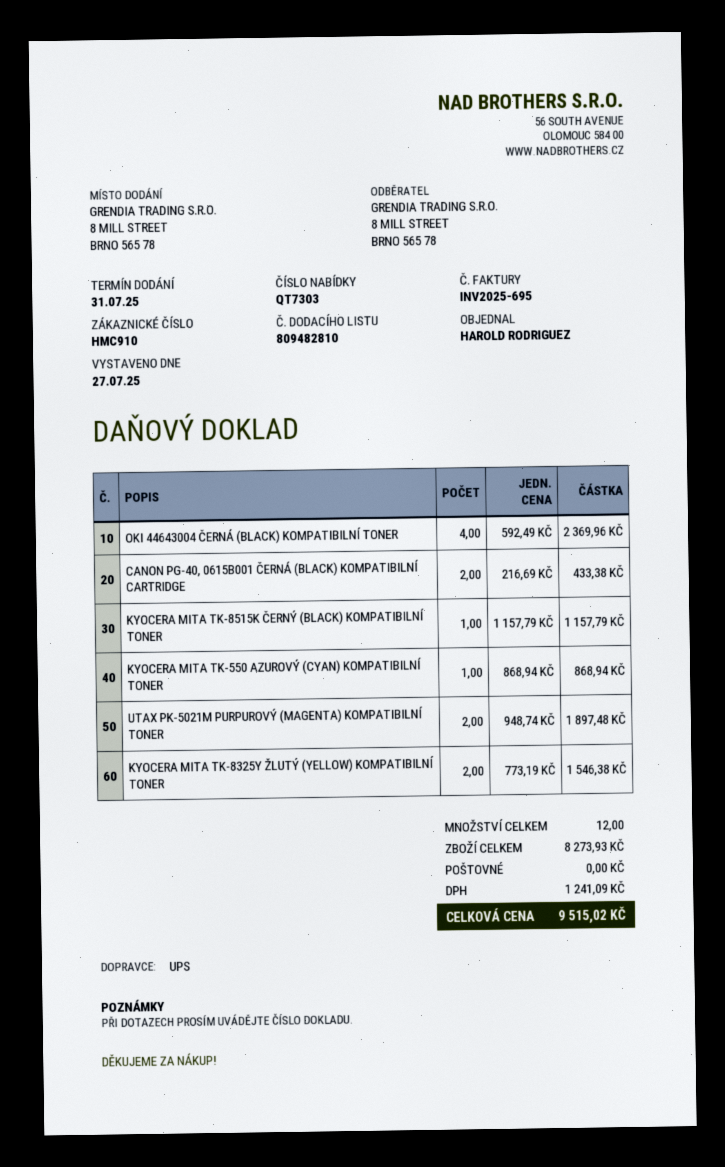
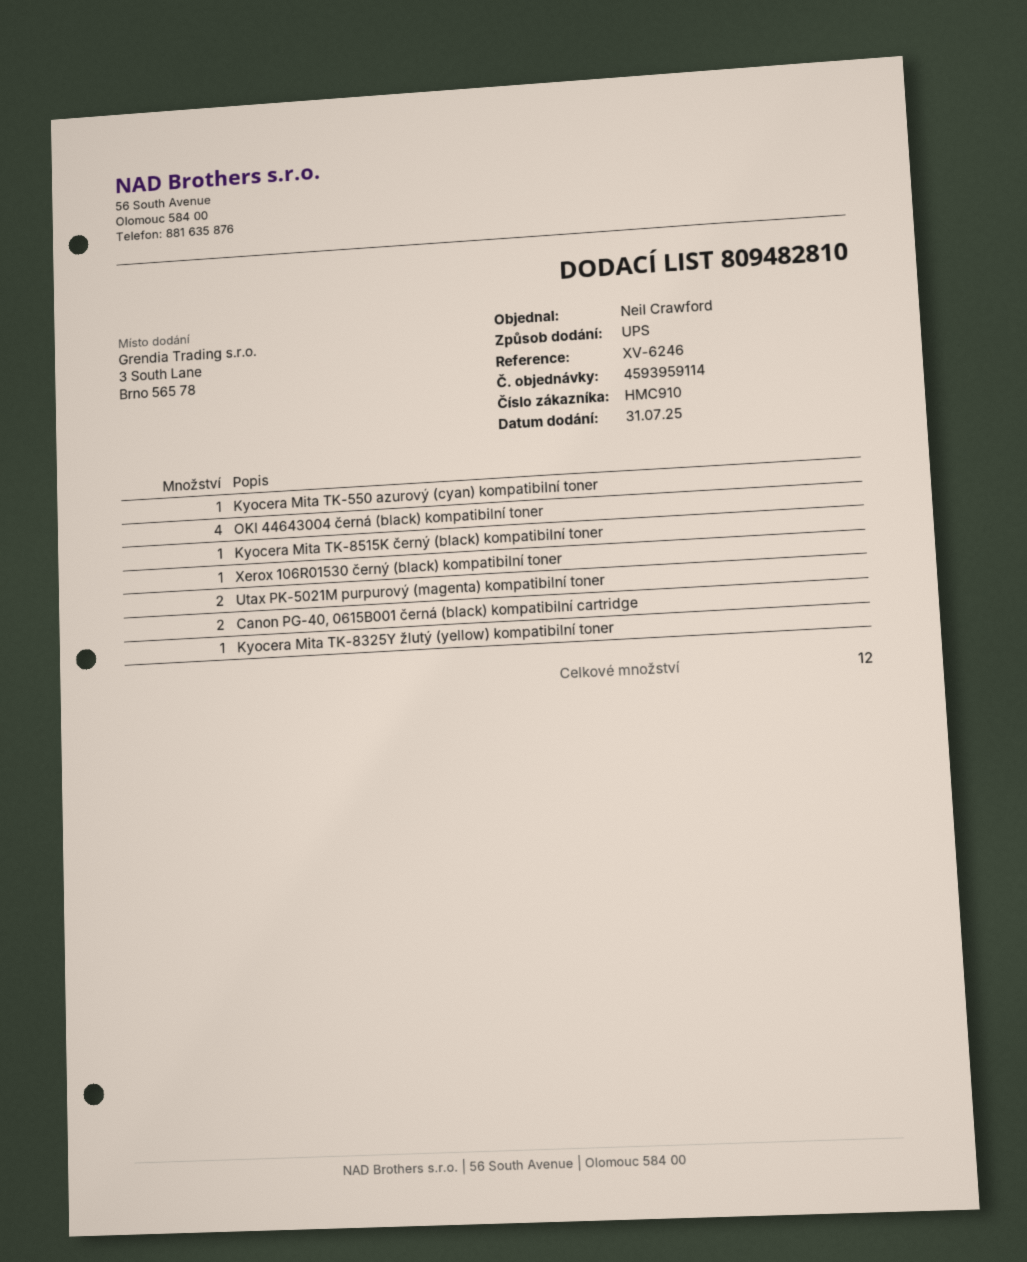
ordered by: HAROLD RODRIGUEZ -> Neil Crawford
ship to: 8 MILL STREET, BRNO 565 78 -> 3 South Lane, Brno 565 78
KYOCERA MITA TK-8325Y ŽLUTÝ (YELLOW) KOMPATIBILNÍ TONER: 2 -> 1
Xerox 106R01530 černý (black) kompatibilní toner: none -> 1

